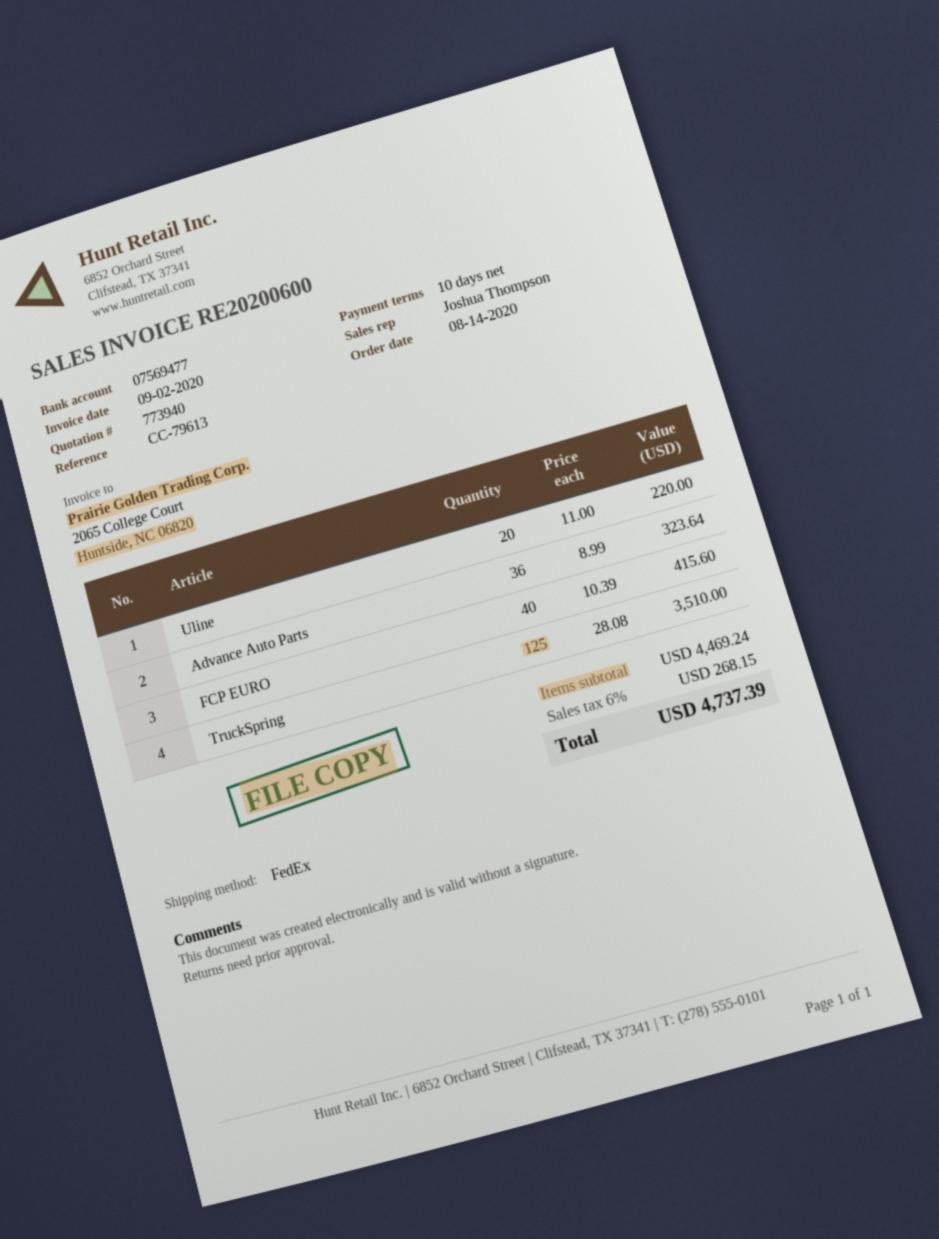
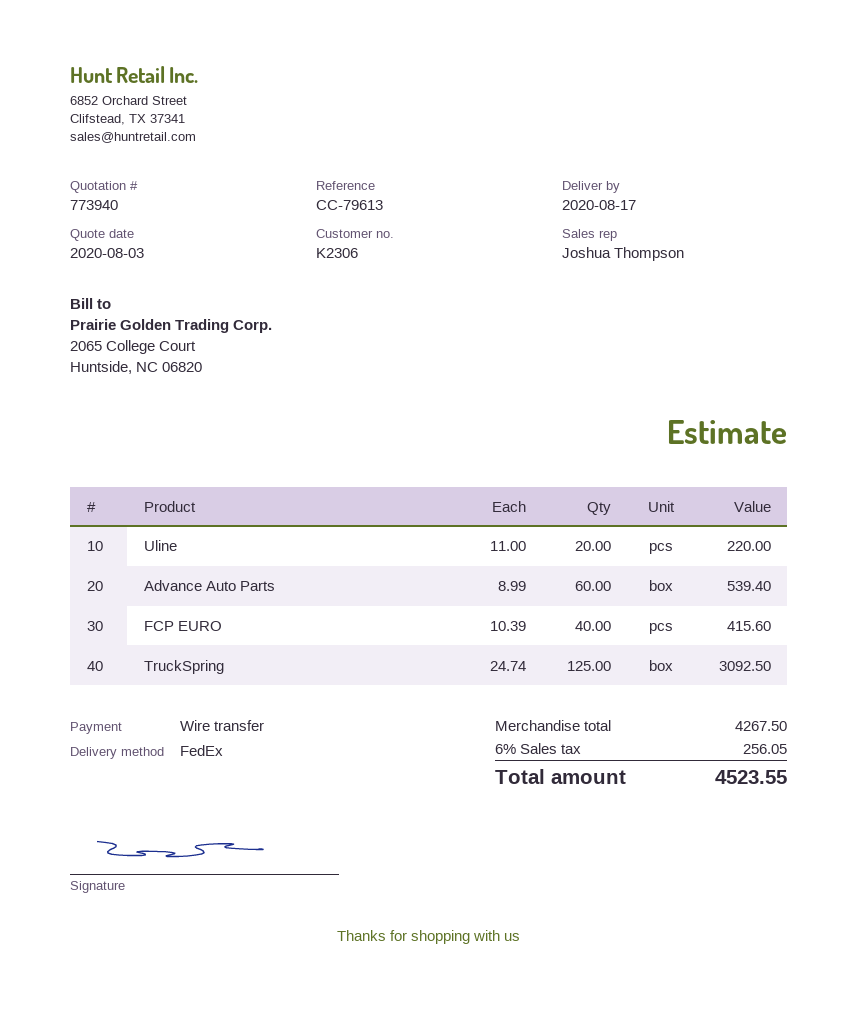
Advance Auto Parts: 36 x 8.99 = 323.64 -> 60 x 8.99 = 539.40
TruckSpring: 125 x 28.08 = 3510.00 -> 125 x 24.74 = 3092.50
subtotal: 4469.24 -> 4267.50
tax: 6% = 268.15 -> 6% = 256.05
total: 4737.39 -> 4523.55

